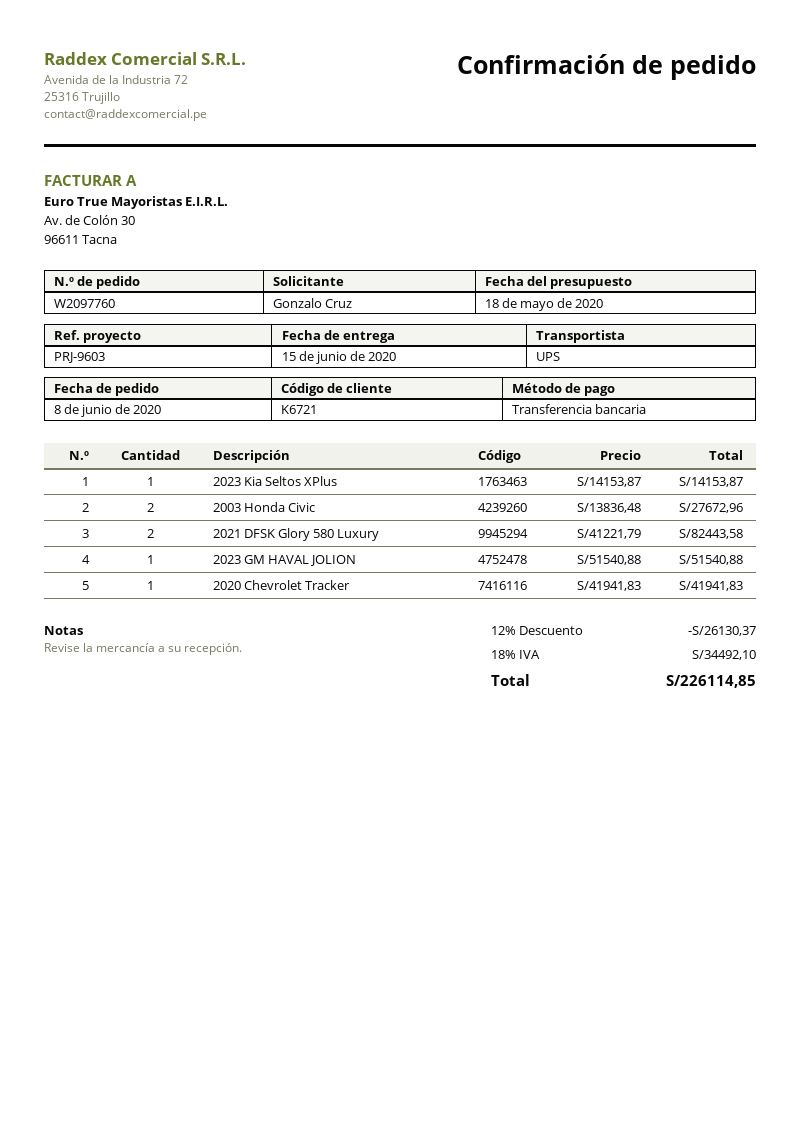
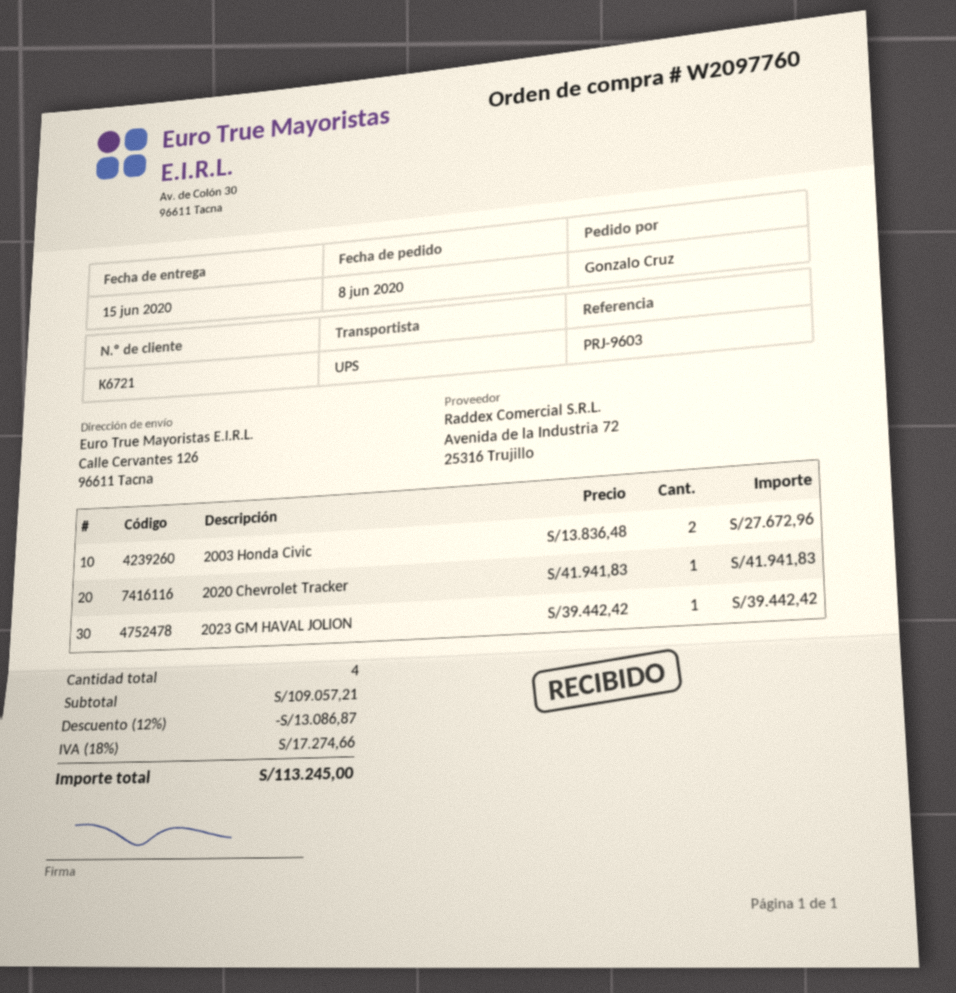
2023 Kia Seltos XPlus: 1 x 14153.87 = 14153.87 -> none
2021 DFSK Glory 580 Luxury: 2 x 41221.79 = 82443.58 -> none
2023 GM HAVAL JOLION: 1 x 51540.88 = 51540.88 -> 1 x 39442.42 = 39442.42
discount: 12% = 26130.37 -> 12% = 13086.87
tax: 18% = 34492.10 -> 18% = 17274.66
total: 226114.85 -> 113245.00

